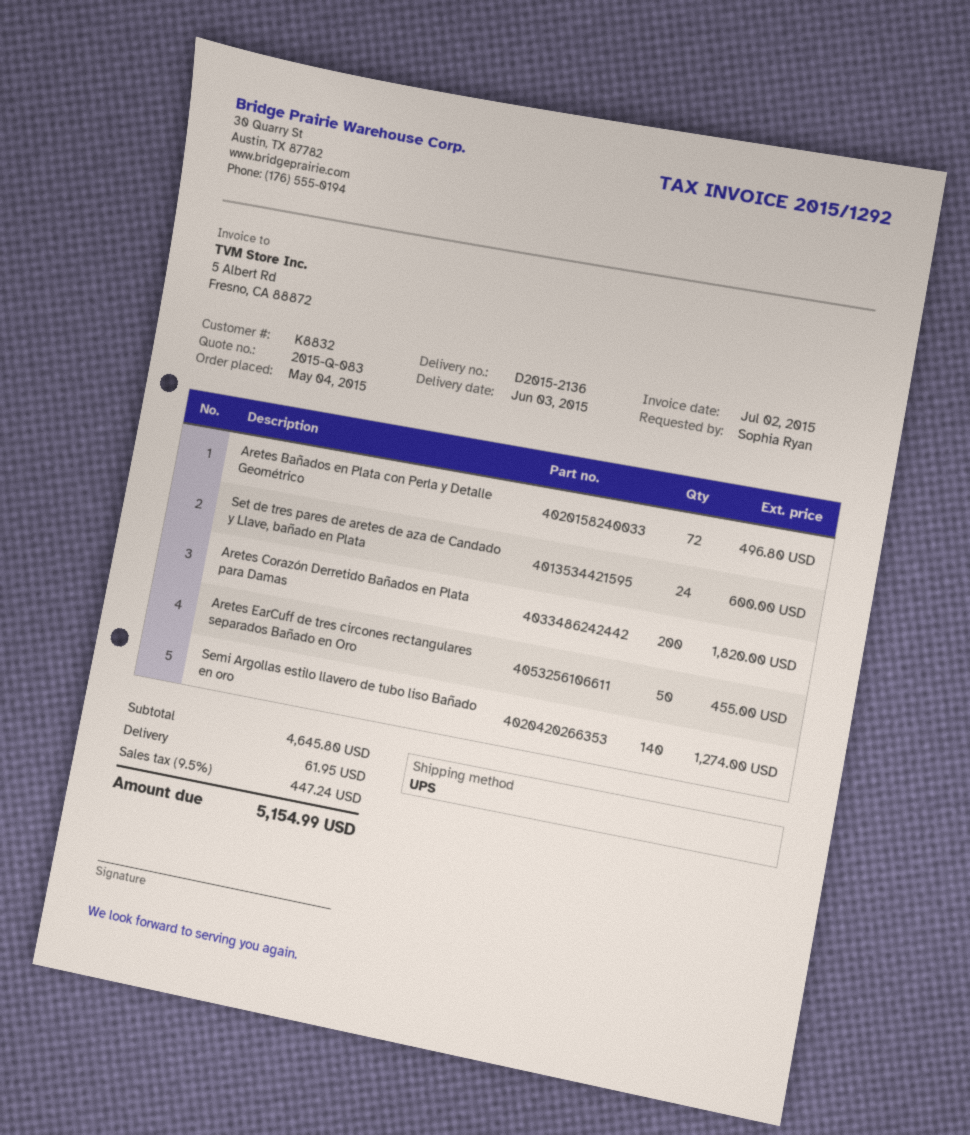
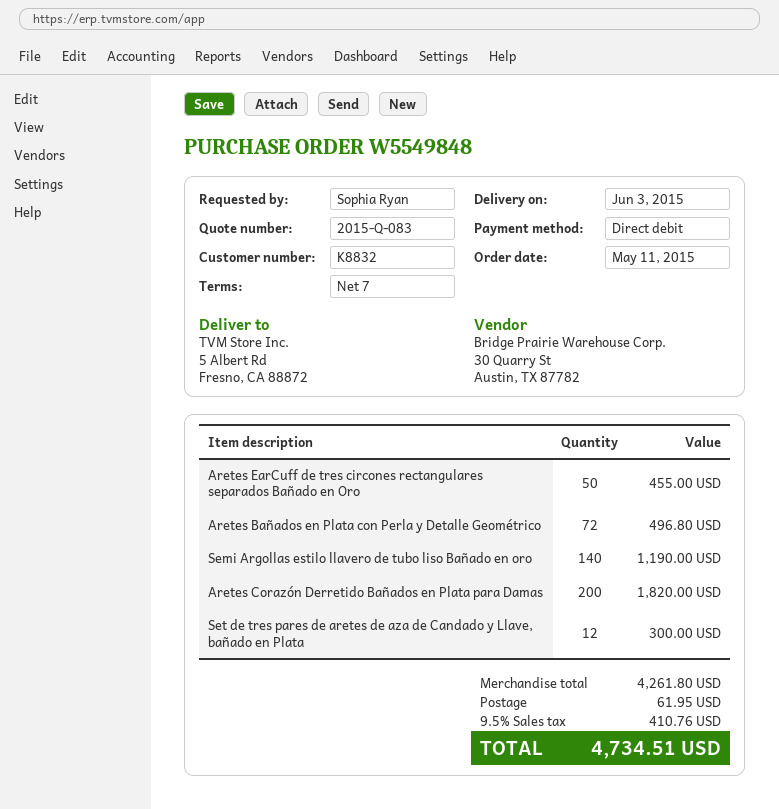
order date: 2015-05-04 -> 2015-05-11
Set de tres pares de aretes de aza de Candado y Llave, bañado en Plata: 24 for 600.00 -> 12 for 300.00
Semi Argollas estilo llavero de tubo liso Bañado en oro: 140 for 1274.00 -> 140 for 1190.00
subtotal: 4645.80 -> 4261.80
tax: 9.5% = 447.24 -> 9.5% = 410.76
total: 5154.99 -> 4734.51

